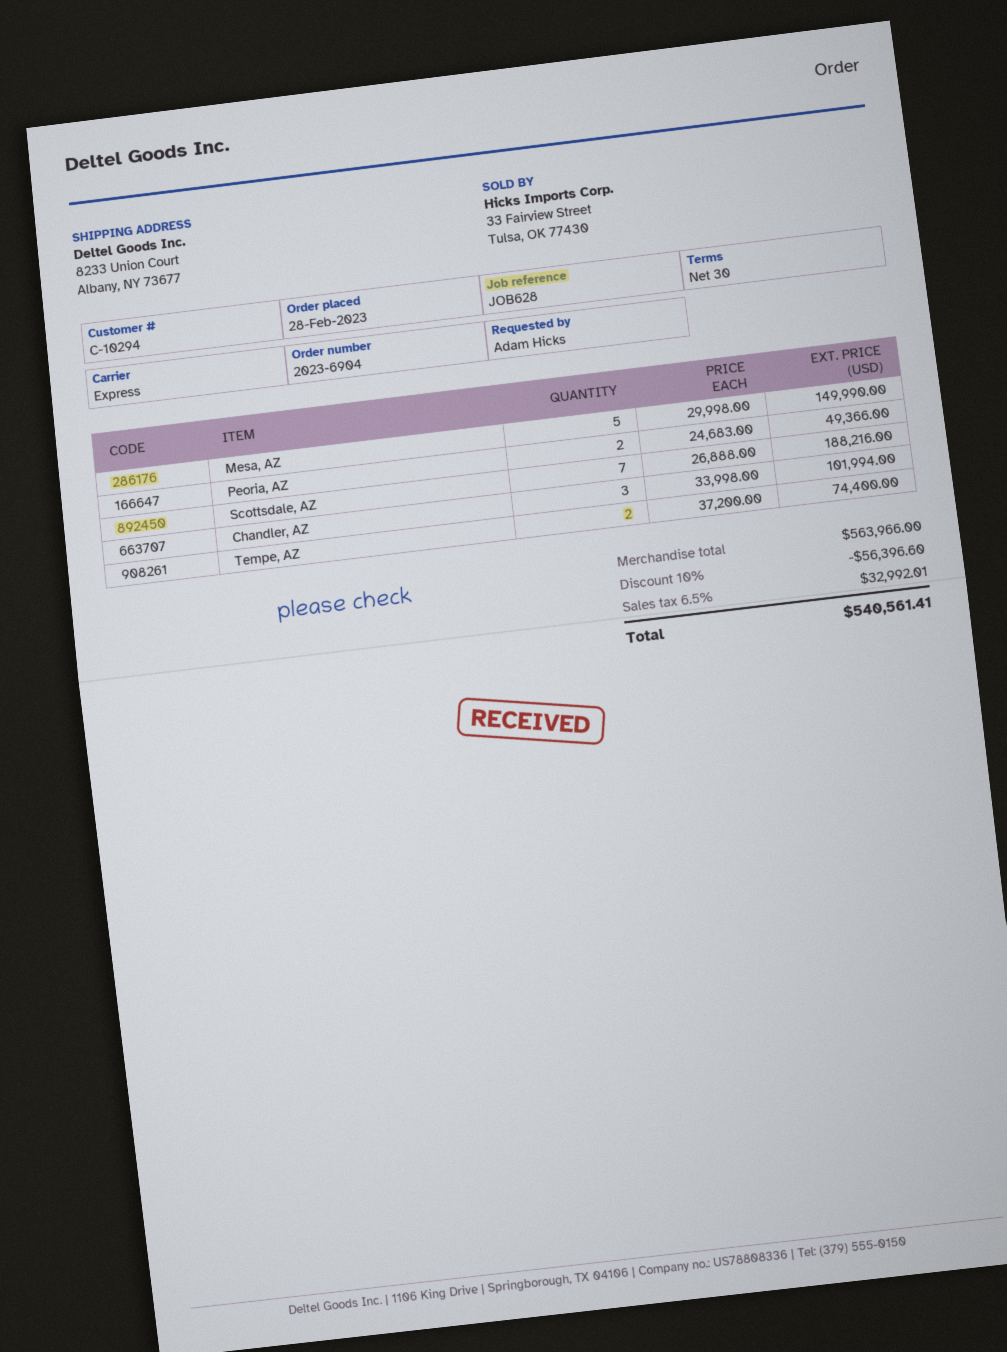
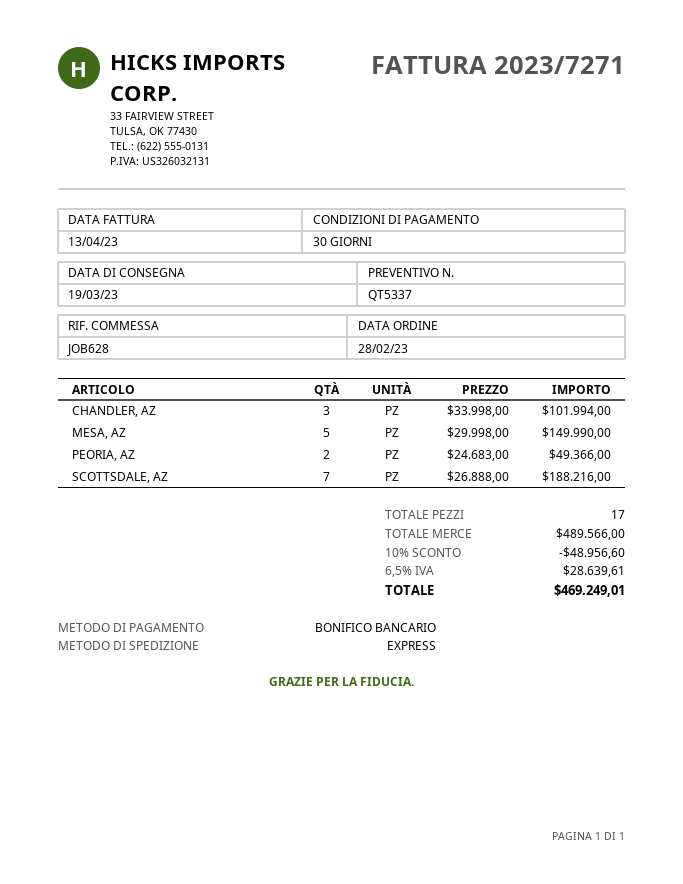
Tempe, AZ: 2 x 37200.00 = 74400.00 -> none
subtotal: 563966.00 -> 489566.00
discount: 10% = 56396.60 -> 10% = 48956.60
tax: 6.5% = 32992.01 -> 6.5% = 28639.61
total: 540561.41 -> 469249.01

